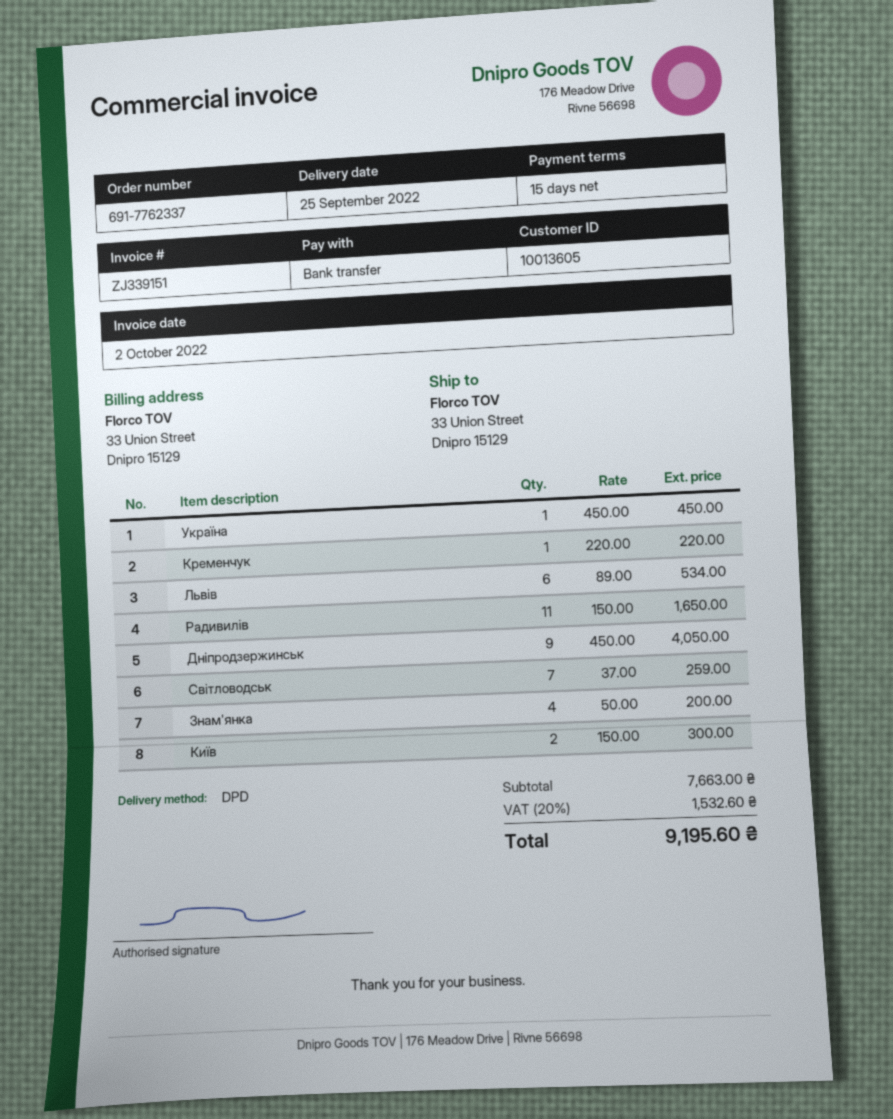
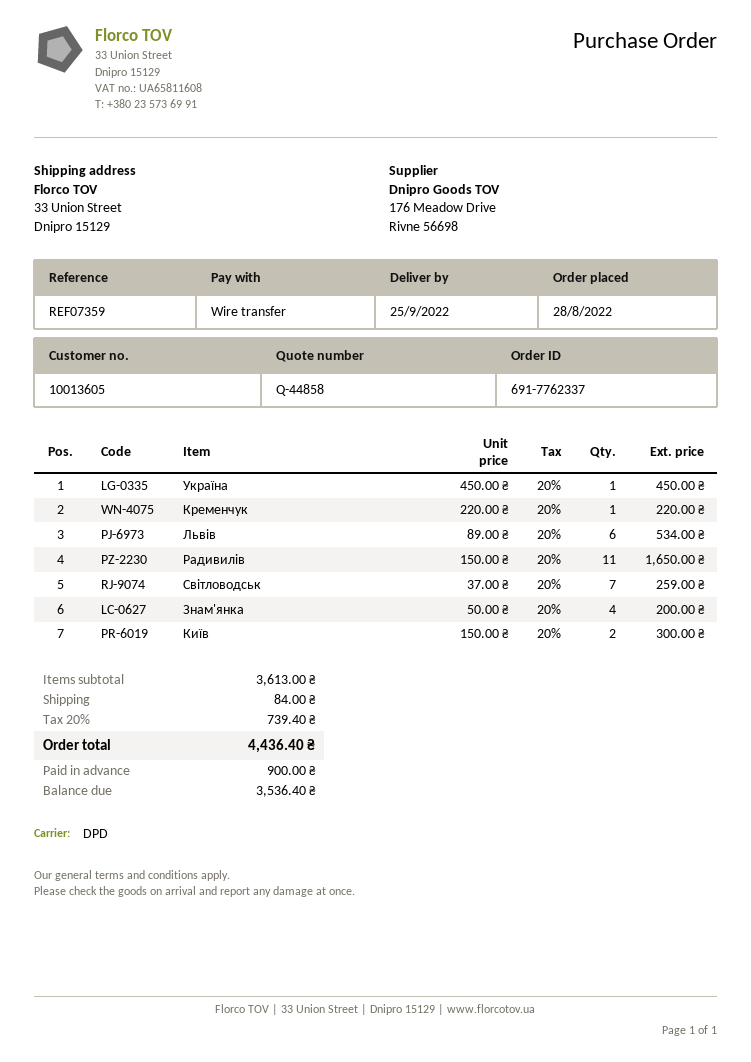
Дніпродзержинськ: 9 x 450.00 = 4050.00 -> none
subtotal: 7663.00 -> 3613.00
shipping: none -> 84.00
tax: 20% = 1532.60 -> 20% = 739.40
total: 9195.60 -> 4436.40

